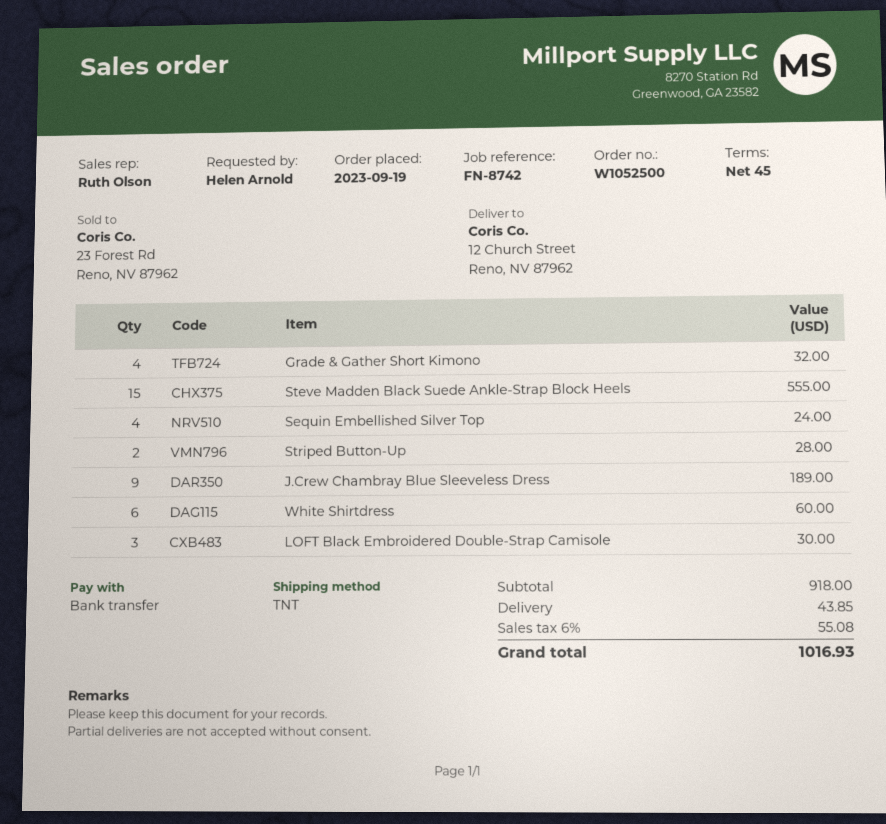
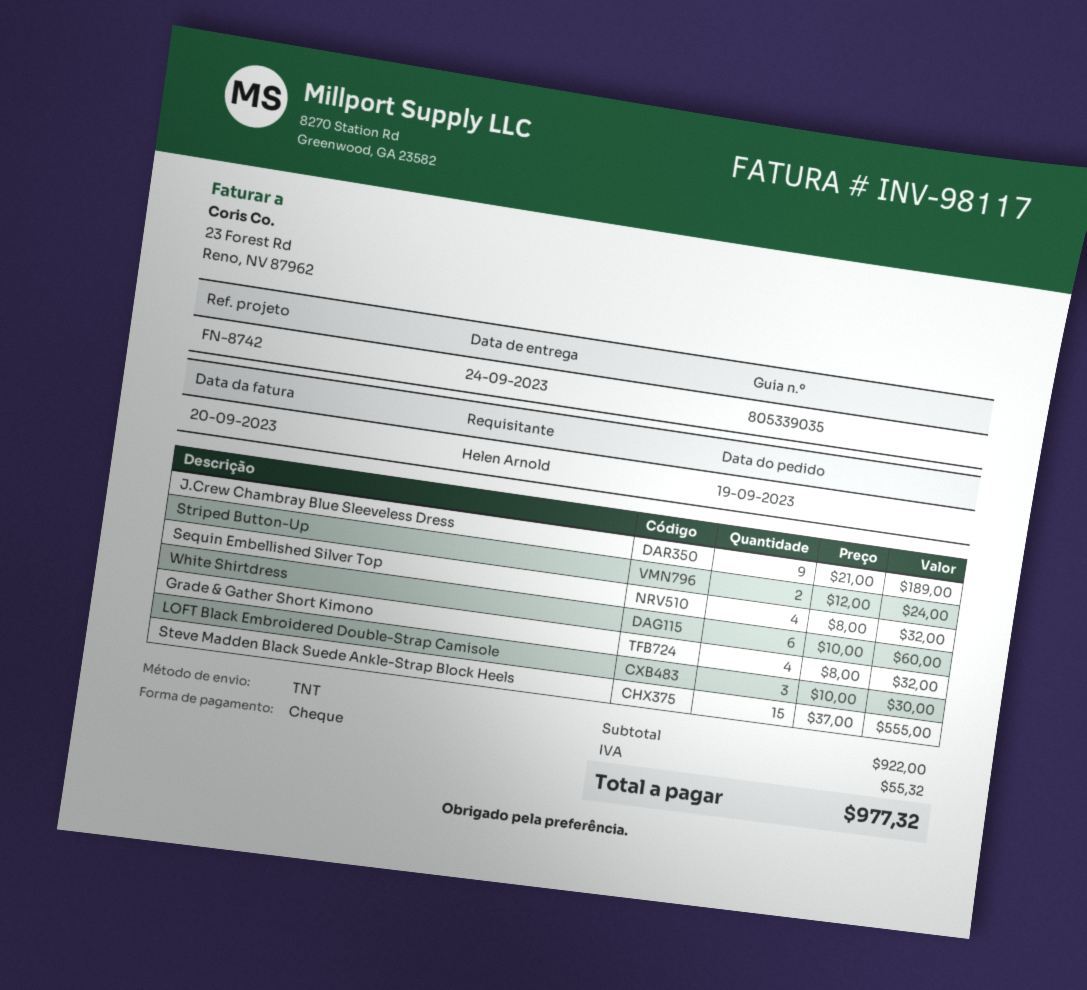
payment method: bank transfer -> cheque
Sequin Embellished Silver Top: 4 for 24.00 -> 4 for 32.00
Striped Button-Up: 2 for 28.00 -> 2 for 24.00
subtotal: 918.00 -> 922.00
shipping: 43.85 -> none
tax: 55.08 -> 55.32
total: 1016.93 -> 977.32

